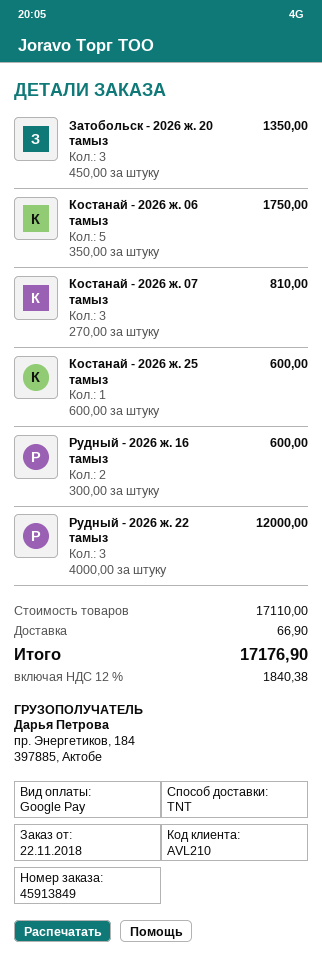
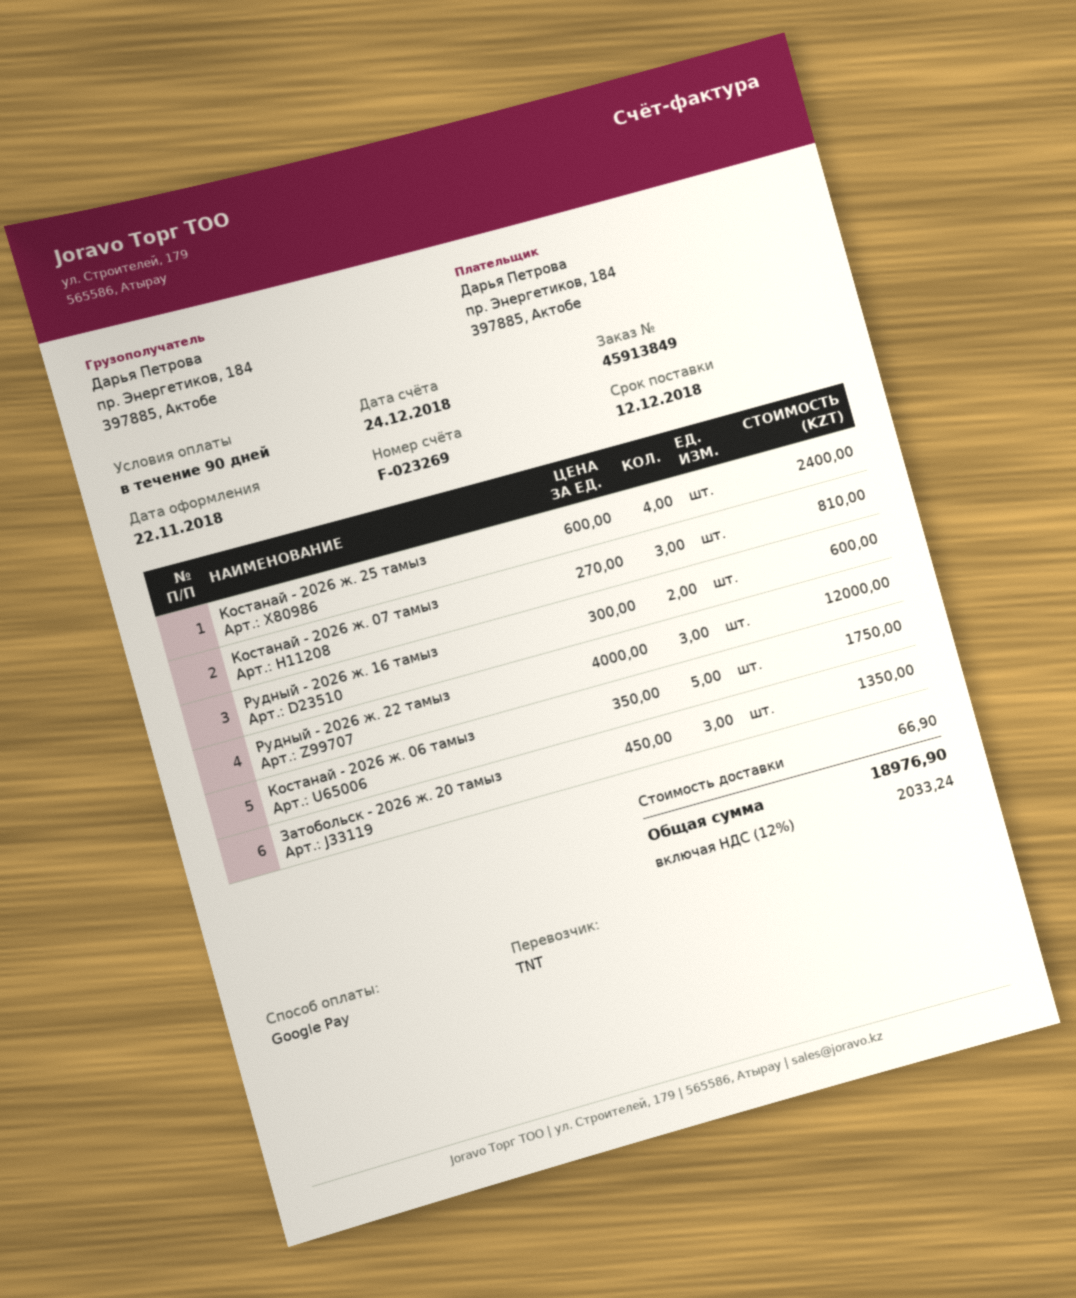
Костанай - 2026 ж. 25 тамыз: 1 x 600.00 = 600.00 -> 4 x 600.00 = 2400.00
tax: 12% = 1840.38 -> 12% = 2033.24
total: 17176.90 -> 18976.90

